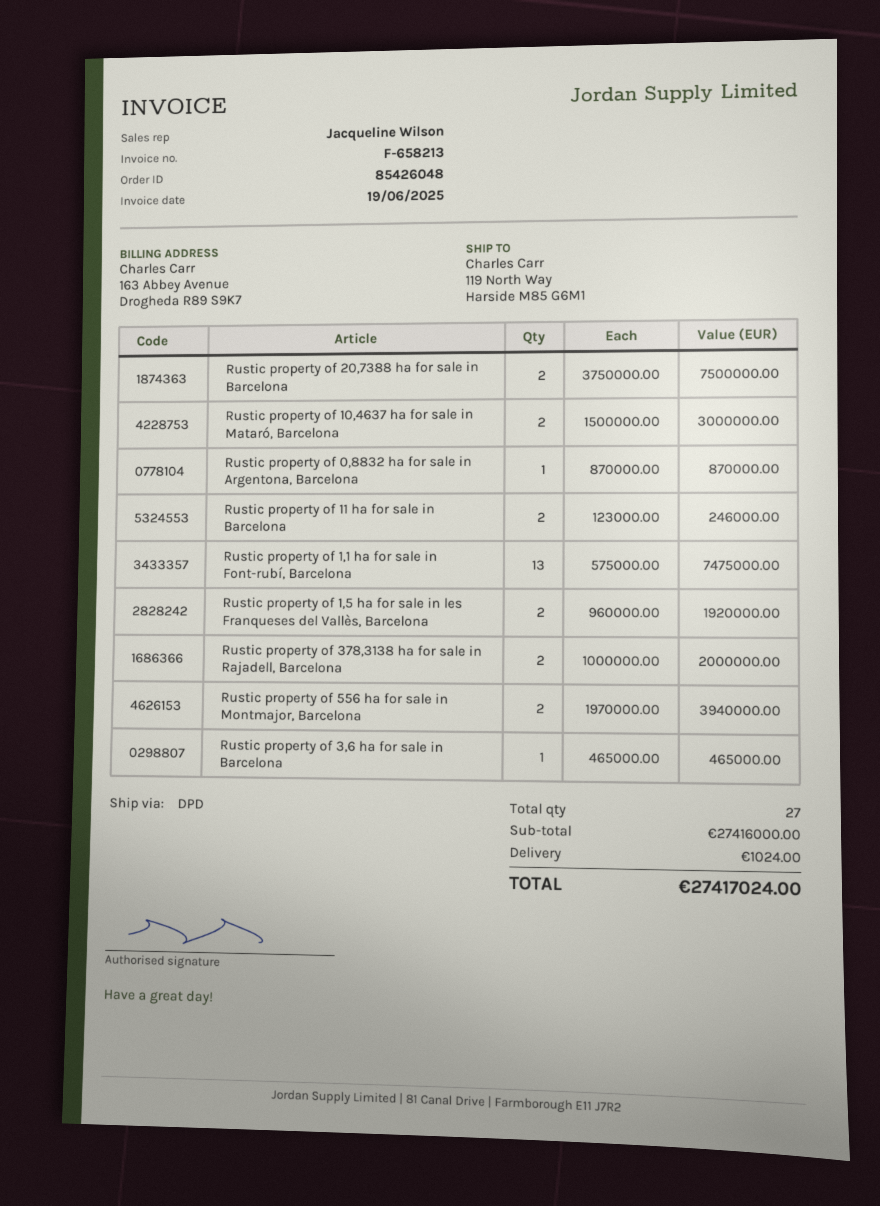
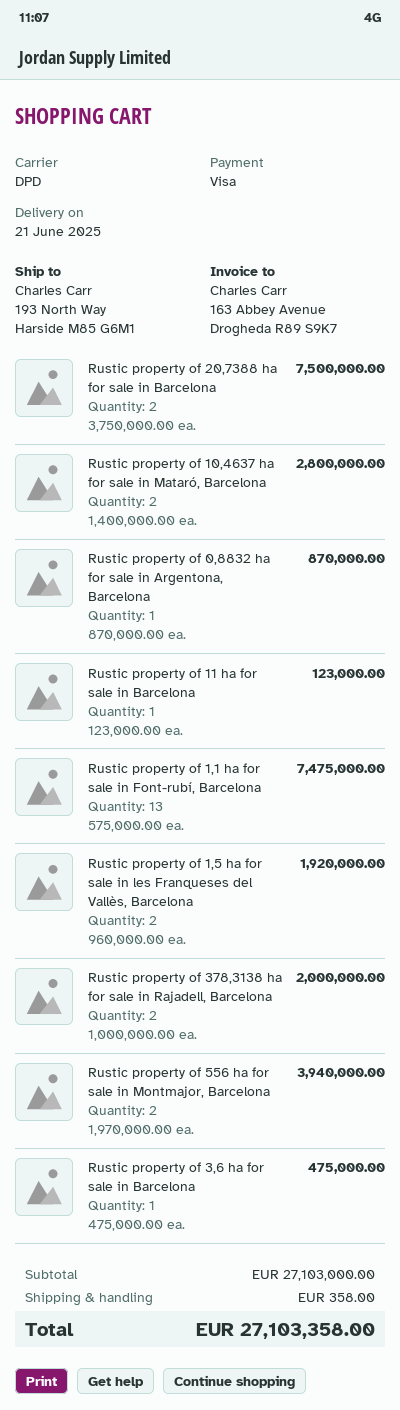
ship to: 119 North Way, Harside M85 G6M1 -> 193 North Way, Harside M85 G6M1
Rustic property of 10,4637 ha for sale in Mataró, Barcelona: 2 x 1500000.00 = 3000000.00 -> 2 x 1400000.00 = 2800000.00
Rustic property of 11 ha for sale in Barcelona: 2 x 123000.00 = 246000.00 -> 1 x 123000.00 = 123000.00
Rustic property of 3,6 ha for sale in Barcelona: 1 x 465000.00 = 465000.00 -> 1 x 475000.00 = 475000.00
subtotal: 27416000.00 -> 27103000.00
shipping: 1024.00 -> 358.00
total: 27417024.00 -> 27103358.00

